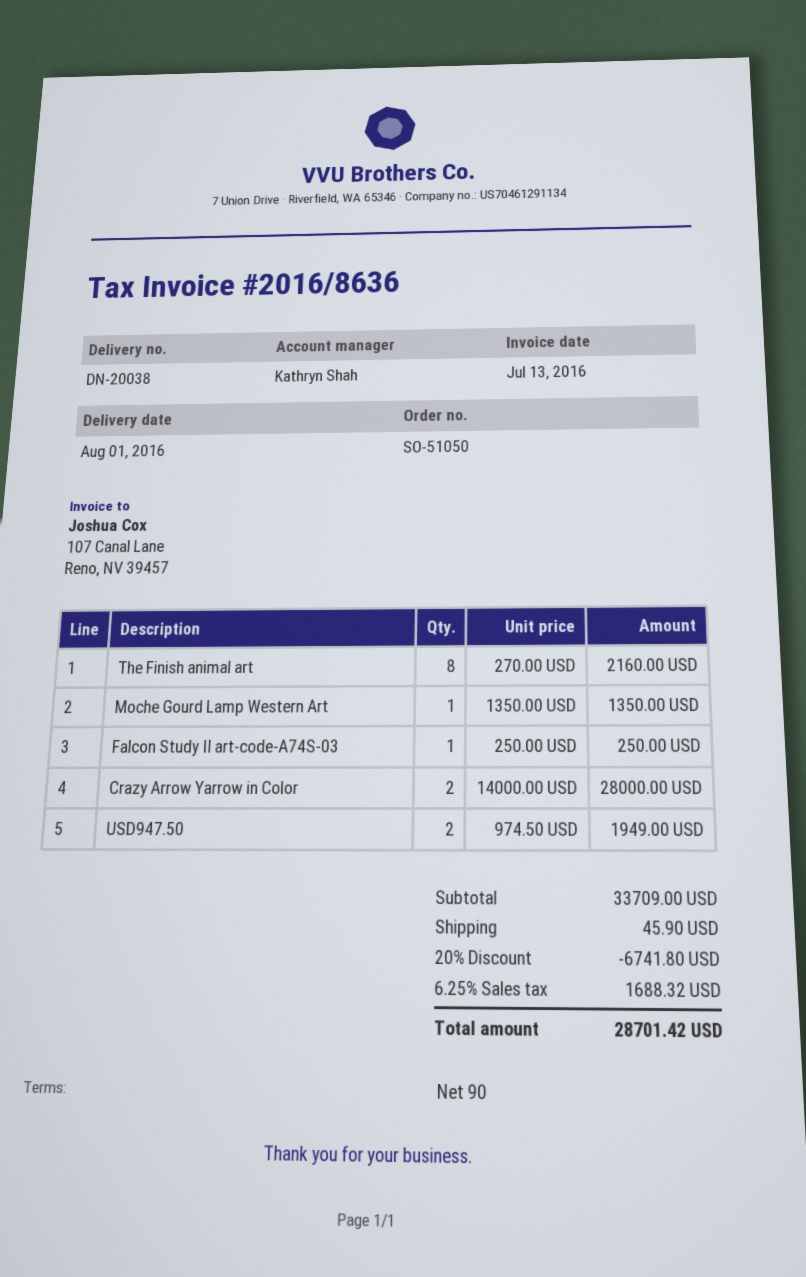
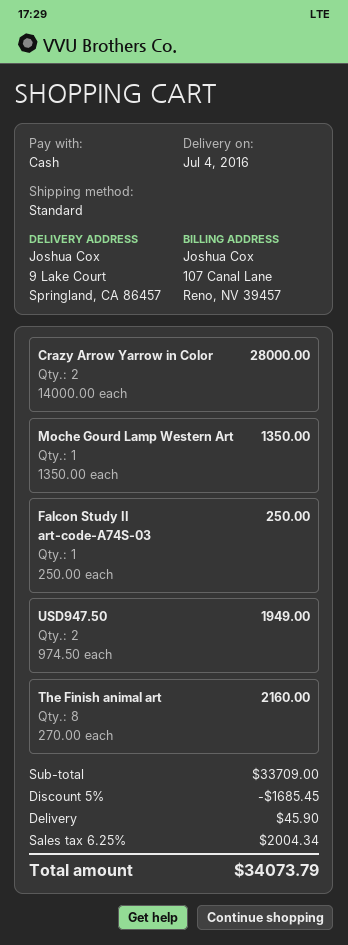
delivery date: 2016-08-01 -> 2016-07-04
discount: 20% = 6741.80 -> 5% = 1685.45
tax: 6.25% = 1688.32 -> 6.25% = 2004.34
total: 28701.42 -> 34073.79

